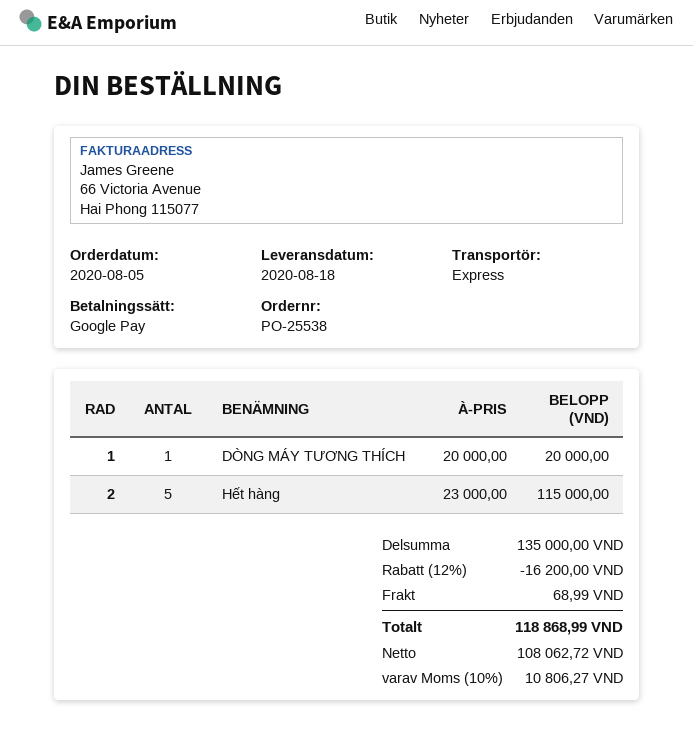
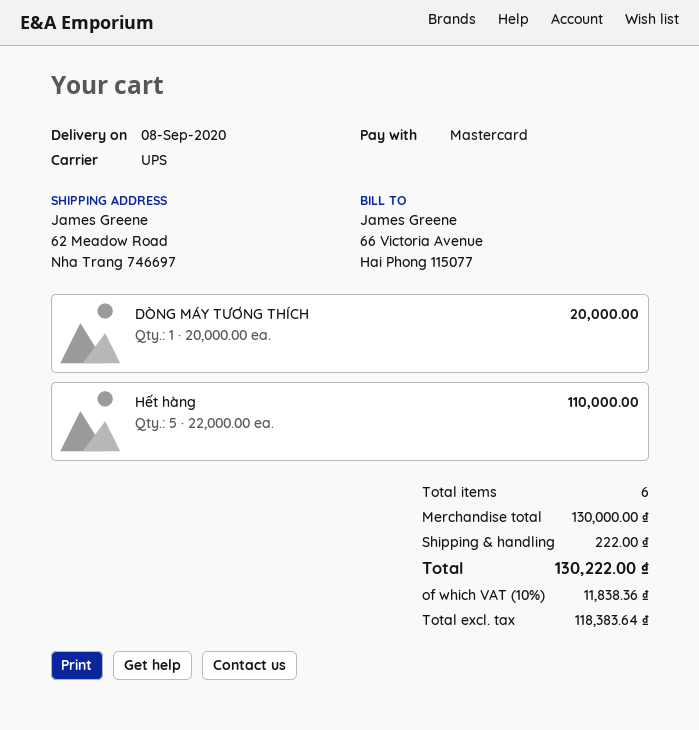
delivery date: 2020-08-18 -> 2020-09-08
payment method: Google Pay -> Mastercard
shipping method: express -> UPS
Hết hàng: 5 x 23000.00 = 115000.00 -> 5 x 22000.00 = 110000.00
subtotal: 135000.00 -> 130000.00
discount: 12% = 16200.00 -> none
shipping: 68.99 -> 222.00
net: 108062.72 -> 118383.64
tax: 10% = 10806.27 -> 10% = 11838.36
total: 118868.99 -> 130222.00

